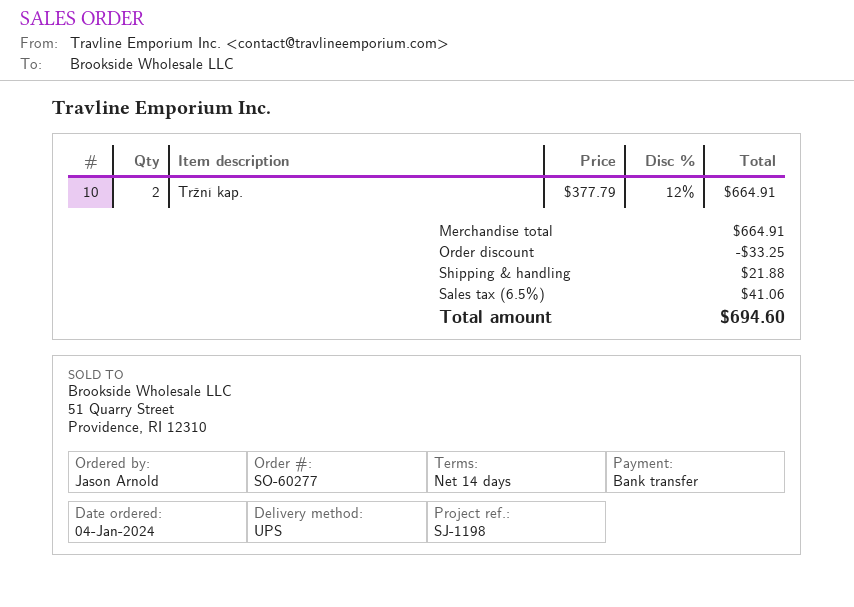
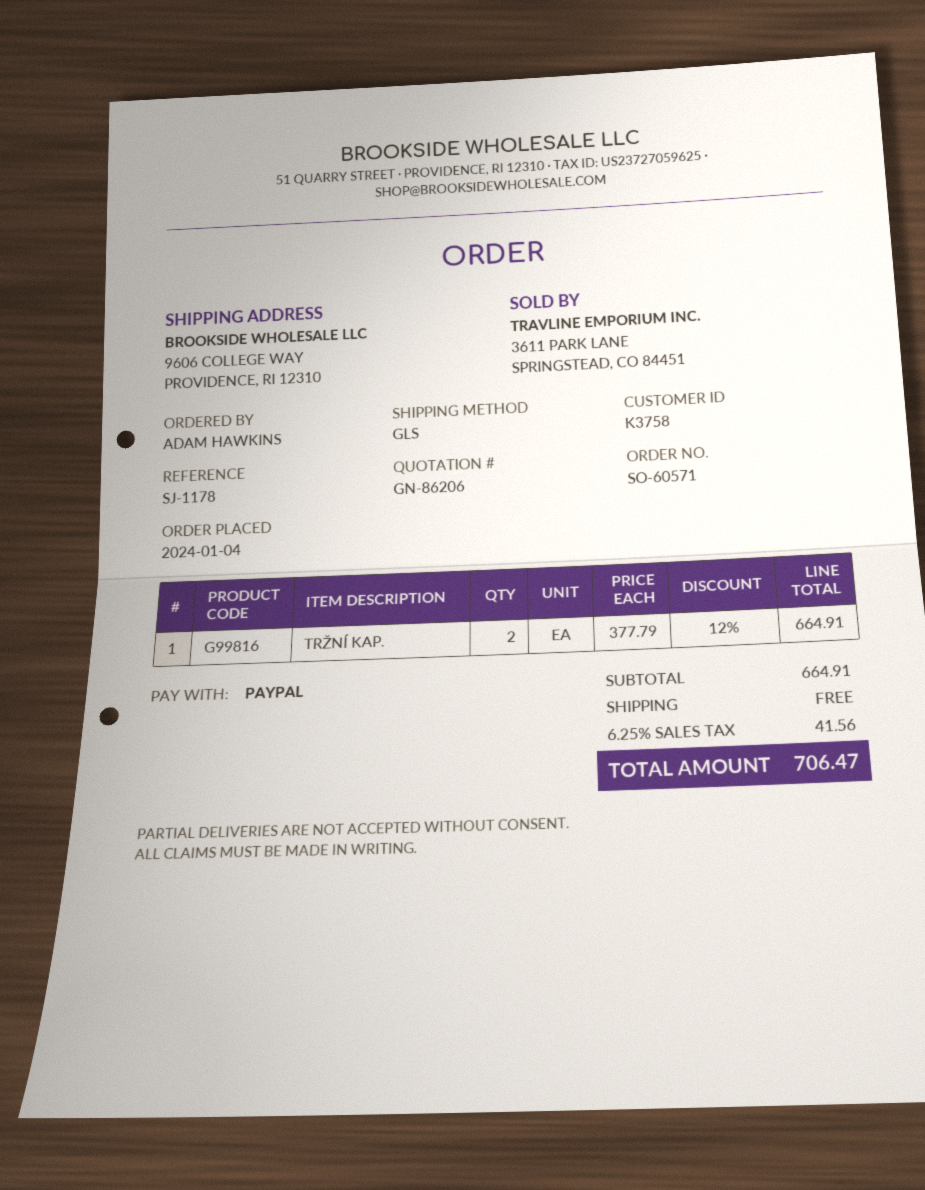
order number: SO-60277 -> SO-60571
reference: SJ-1198 -> SJ-1178
ordered by: Jason Arnold -> ADAM HAWKINS
payment method: bank transfer -> PayPal
shipping method: UPS -> GLS
discount: 33.25 -> none
shipping: 21.88 -> 0.00
tax: 6.5% = 41.06 -> 6.25% = 41.56
total: 694.60 -> 706.47

